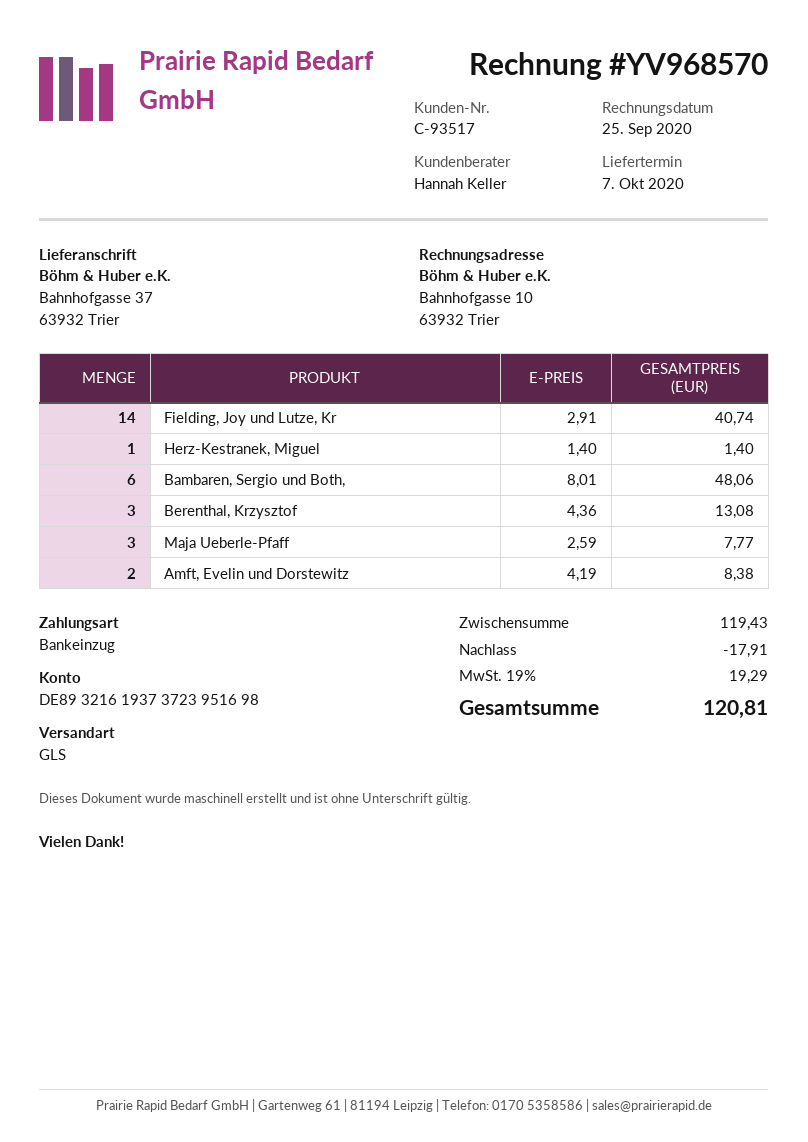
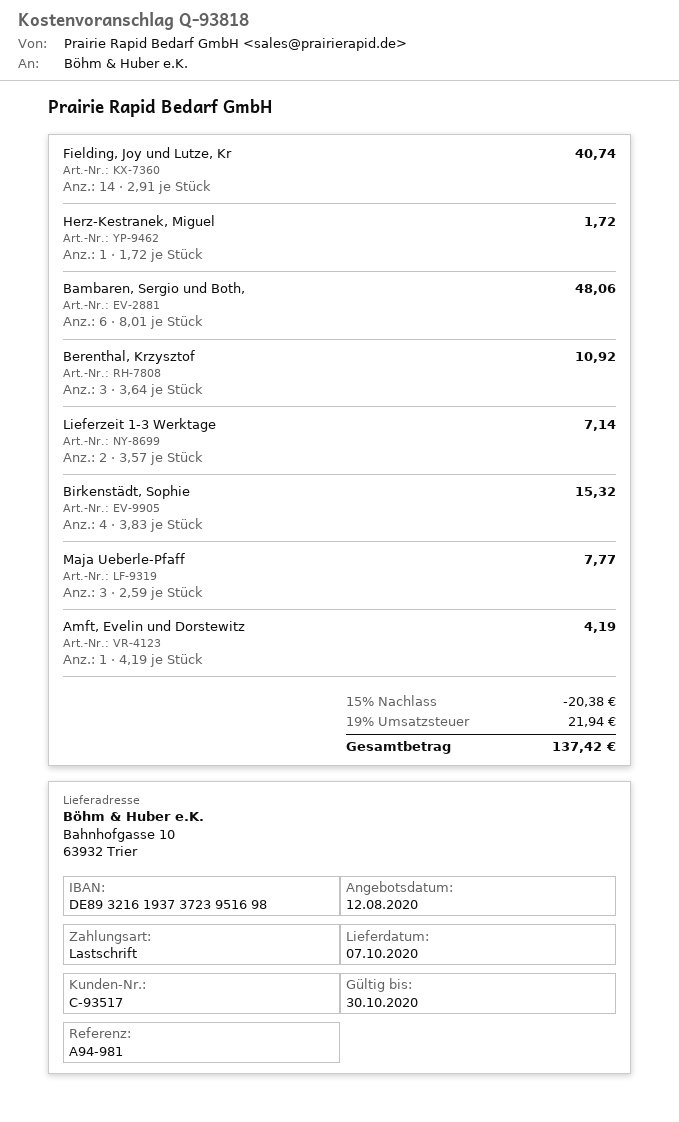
ship to: Bahnhofgasse 37, 63932 Trier -> Bahnhofgasse 10, 63932 Trier
Herz-Kestranek, Miguel: 1 x 1.40 = 1.40 -> 1 x 1.72 = 1.72
Berenthal, Krzysztof: 3 x 4.36 = 13.08 -> 3 x 3.64 = 10.92
Amft, Evelin und Dorstewitz: 2 x 4.19 = 8.38 -> 1 x 4.19 = 4.19
Lieferzeit 1-3 Werktage: none -> 2 x 3.57 = 7.14
Birkenstädt, Sophie: none -> 4 x 3.83 = 15.32
discount: 17.91 -> 20.38
tax: 19% = 19.29 -> 19% = 21.94
total: 120.81 -> 137.42

